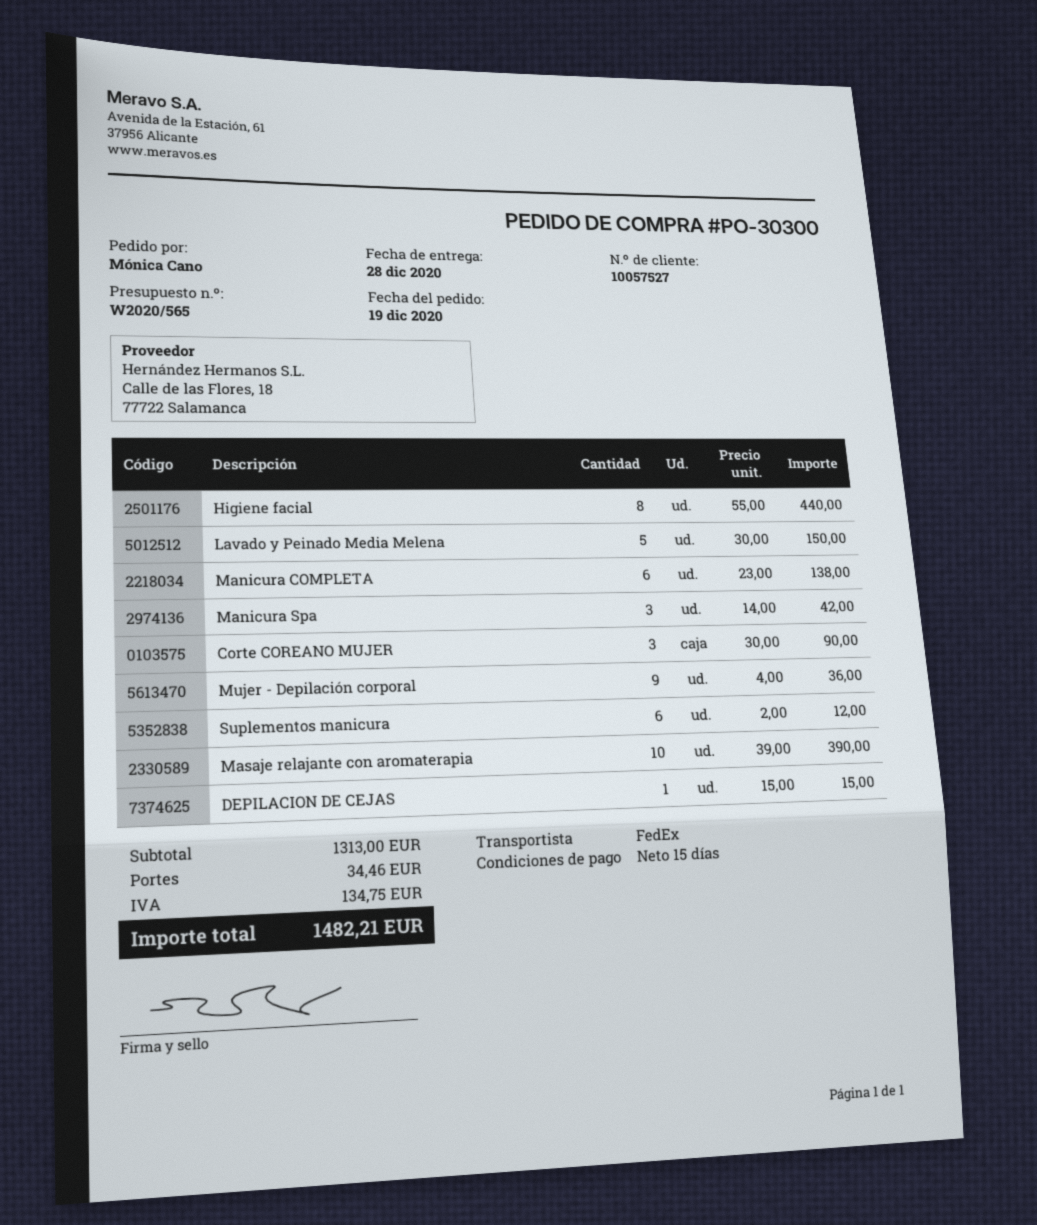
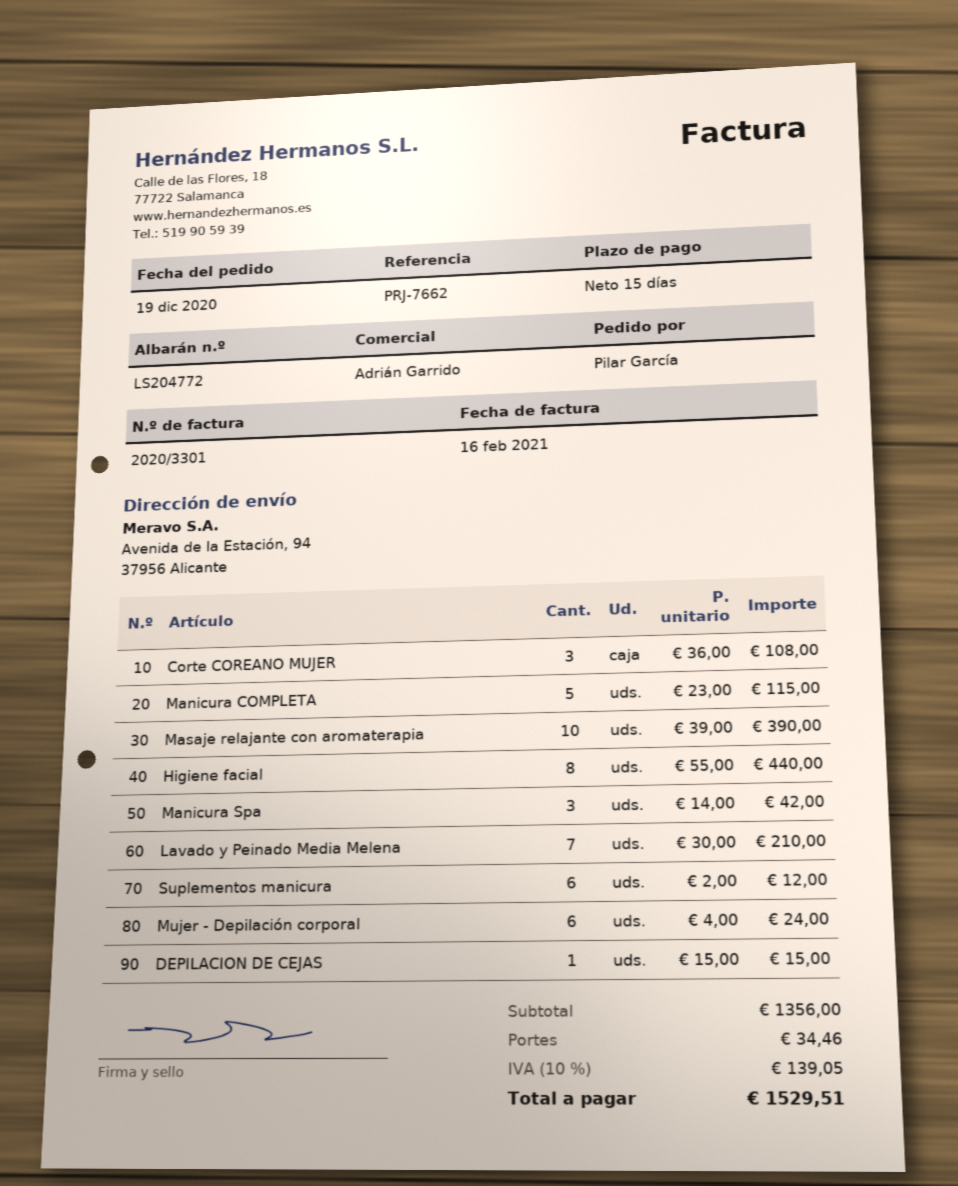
ordered by: Mónica Cano -> Pilar García
Lavado y Peinado Media Melena: 5 x 30.00 = 150.00 -> 7 x 30.00 = 210.00
Manicura COMPLETA: 6 x 23.00 = 138.00 -> 5 x 23.00 = 115.00
Corte COREANO MUJER: 3 x 30.00 = 90.00 -> 3 x 36.00 = 108.00
Mujer - Depilación corporal: 9 x 4.00 = 36.00 -> 6 x 4.00 = 24.00
subtotal: 1313.00 -> 1356.00
tax: 134.75 -> 139.05
total: 1482.21 -> 1529.51

